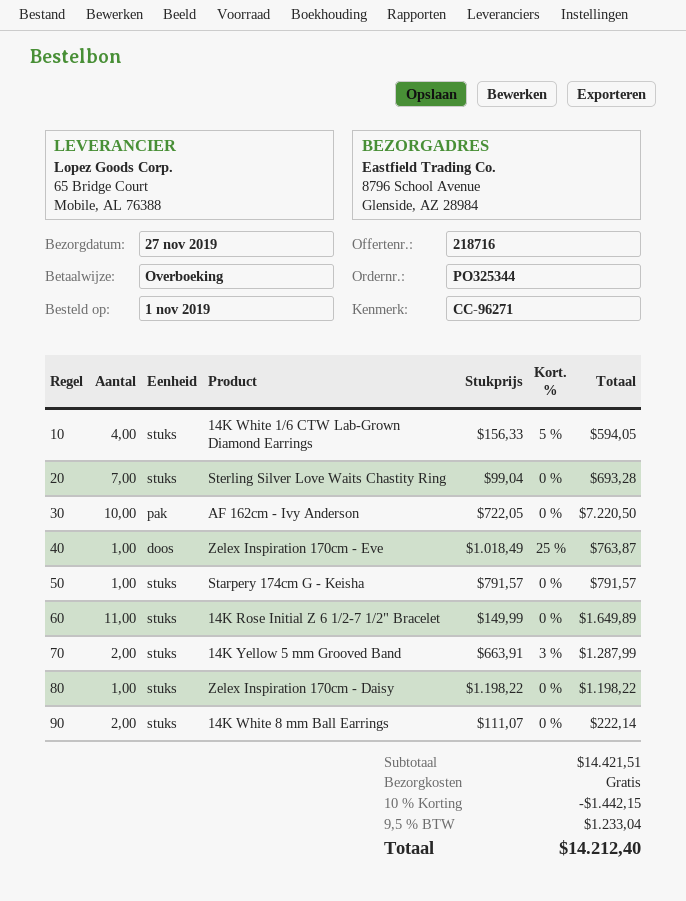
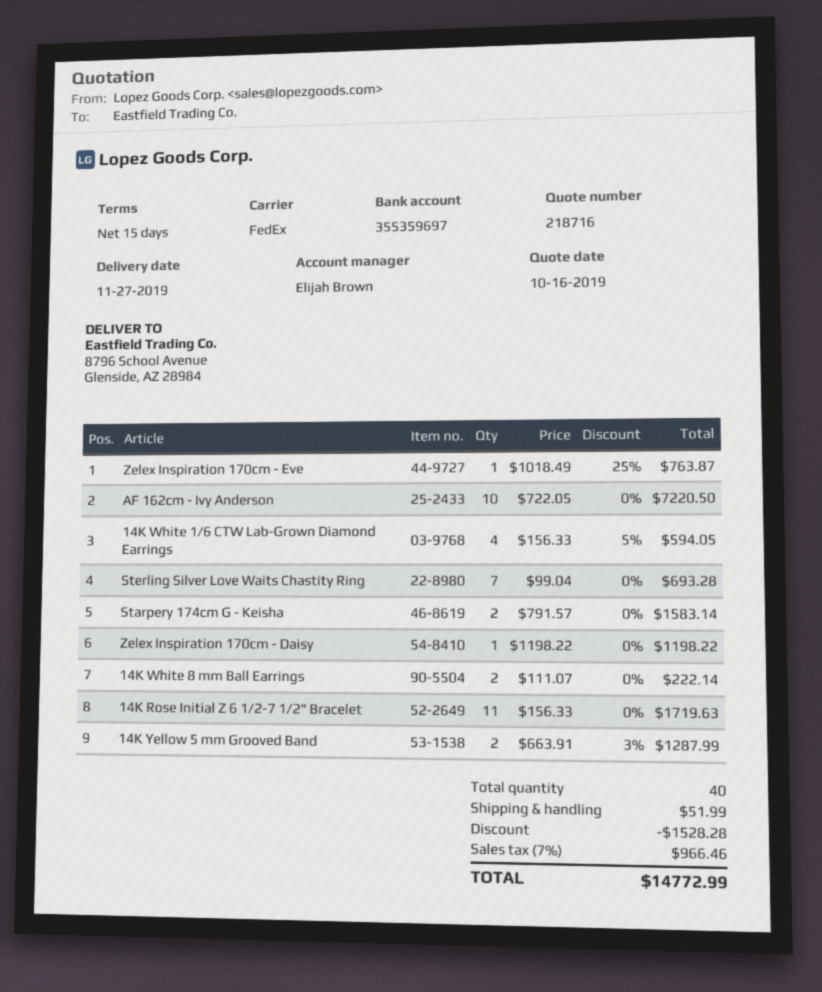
Starpery 174cm G - Keisha: 1 x 791.57 = 791.57 -> 2 x 791.57 = 1583.14
14K Rose Initial Z 6 1/2-7 1/2" Bracelet: 11 x 149.99 = 1649.89 -> 11 x 156.33 = 1719.63
discount: 1442.15 -> 1528.28
shipping: 0.00 -> 51.99
tax: 9.5% = 1233.04 -> 7% = 966.46
total: 14212.40 -> 14772.99

